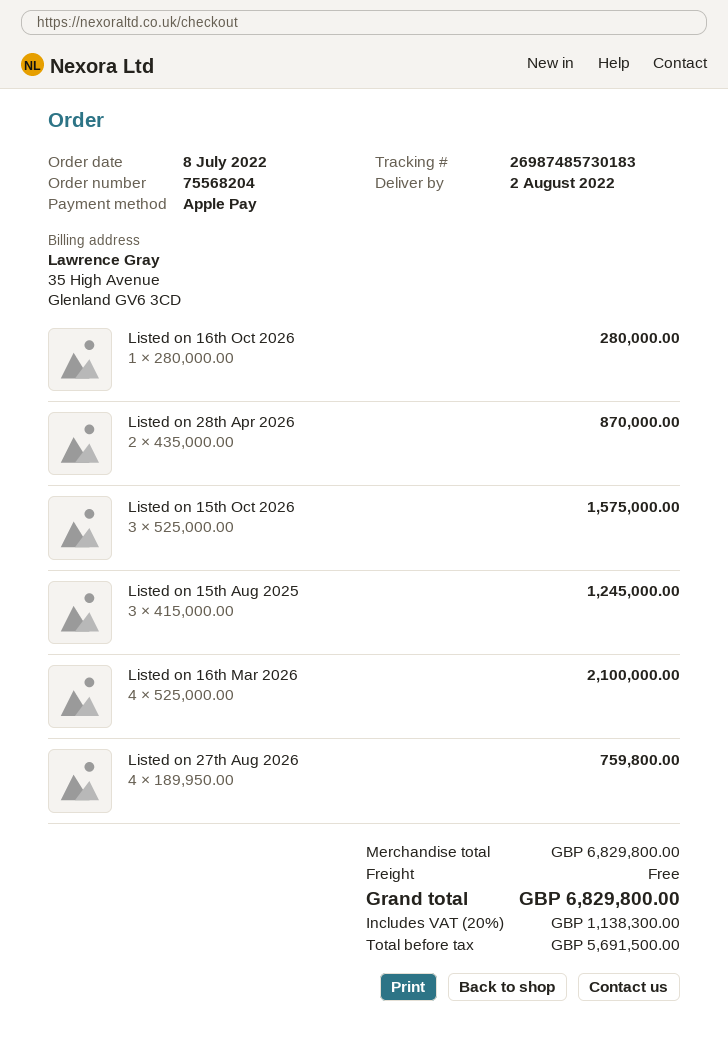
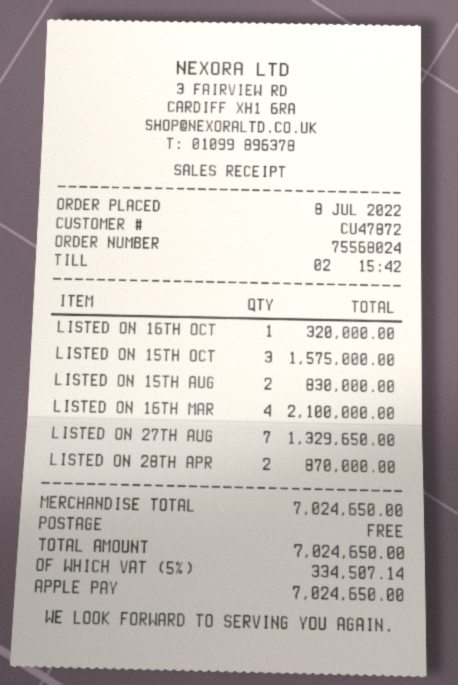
order number: 75568204 -> 75568024
Listed on 16th Oct 2026: 1 for 280000.00 -> 1 for 320000.00
Listed on 15th Aug 2025: 3 for 1245000.00 -> 2 for 830000.00
Listed on 27th Aug 2026: 4 for 759800.00 -> 7 for 1329650.00
subtotal: 6829800.00 -> 7024650.00
tax: 20% = 1138300.00 -> 5% = 334507.14
total: 6829800.00 -> 7024650.00

